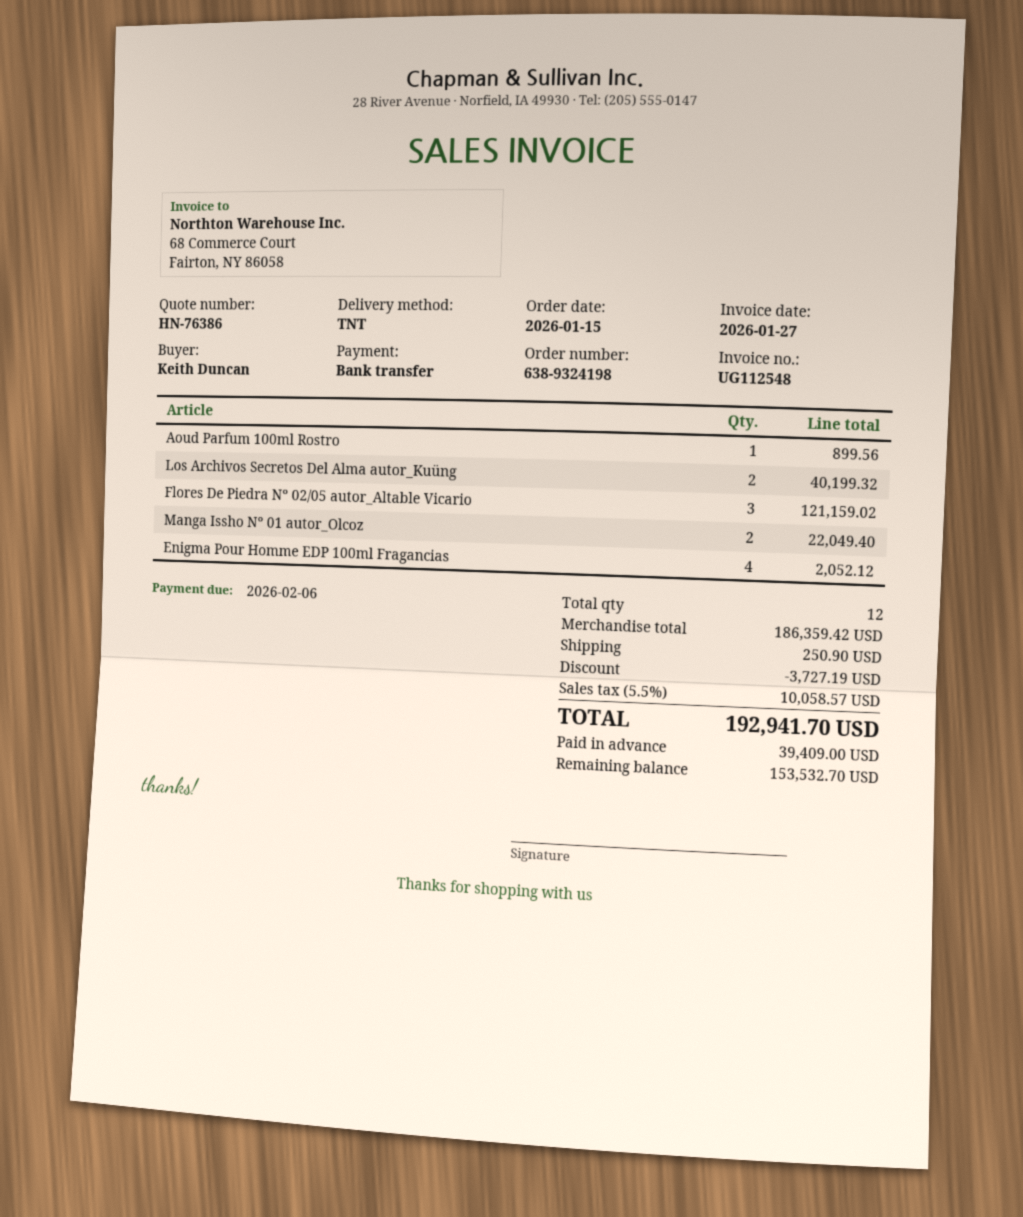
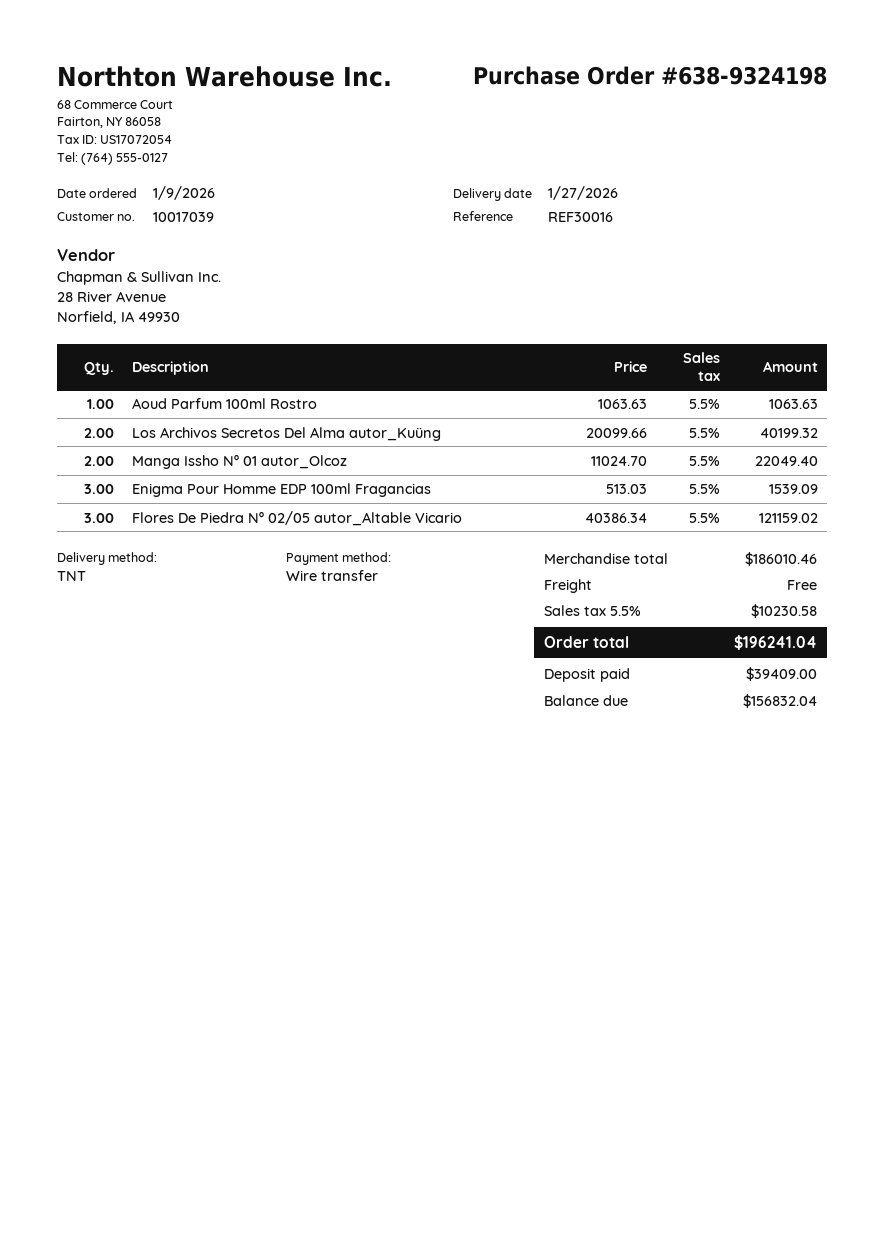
order date: 2026-01-15 -> 2026-01-09
Aoud Parfum 100ml Rostro: 1 for 899.56 -> 1 for 1063.63
Enigma Pour Homme EDP 100ml Fragancias: 4 for 2052.12 -> 3 for 1539.09
subtotal: 186359.42 -> 186010.46
discount: 3727.19 -> none
shipping: 250.90 -> 0.00
tax: 5.5% = 10058.57 -> 5.5% = 10230.58
total: 192941.70 -> 196241.04
balance: 153532.70 -> 156832.04

